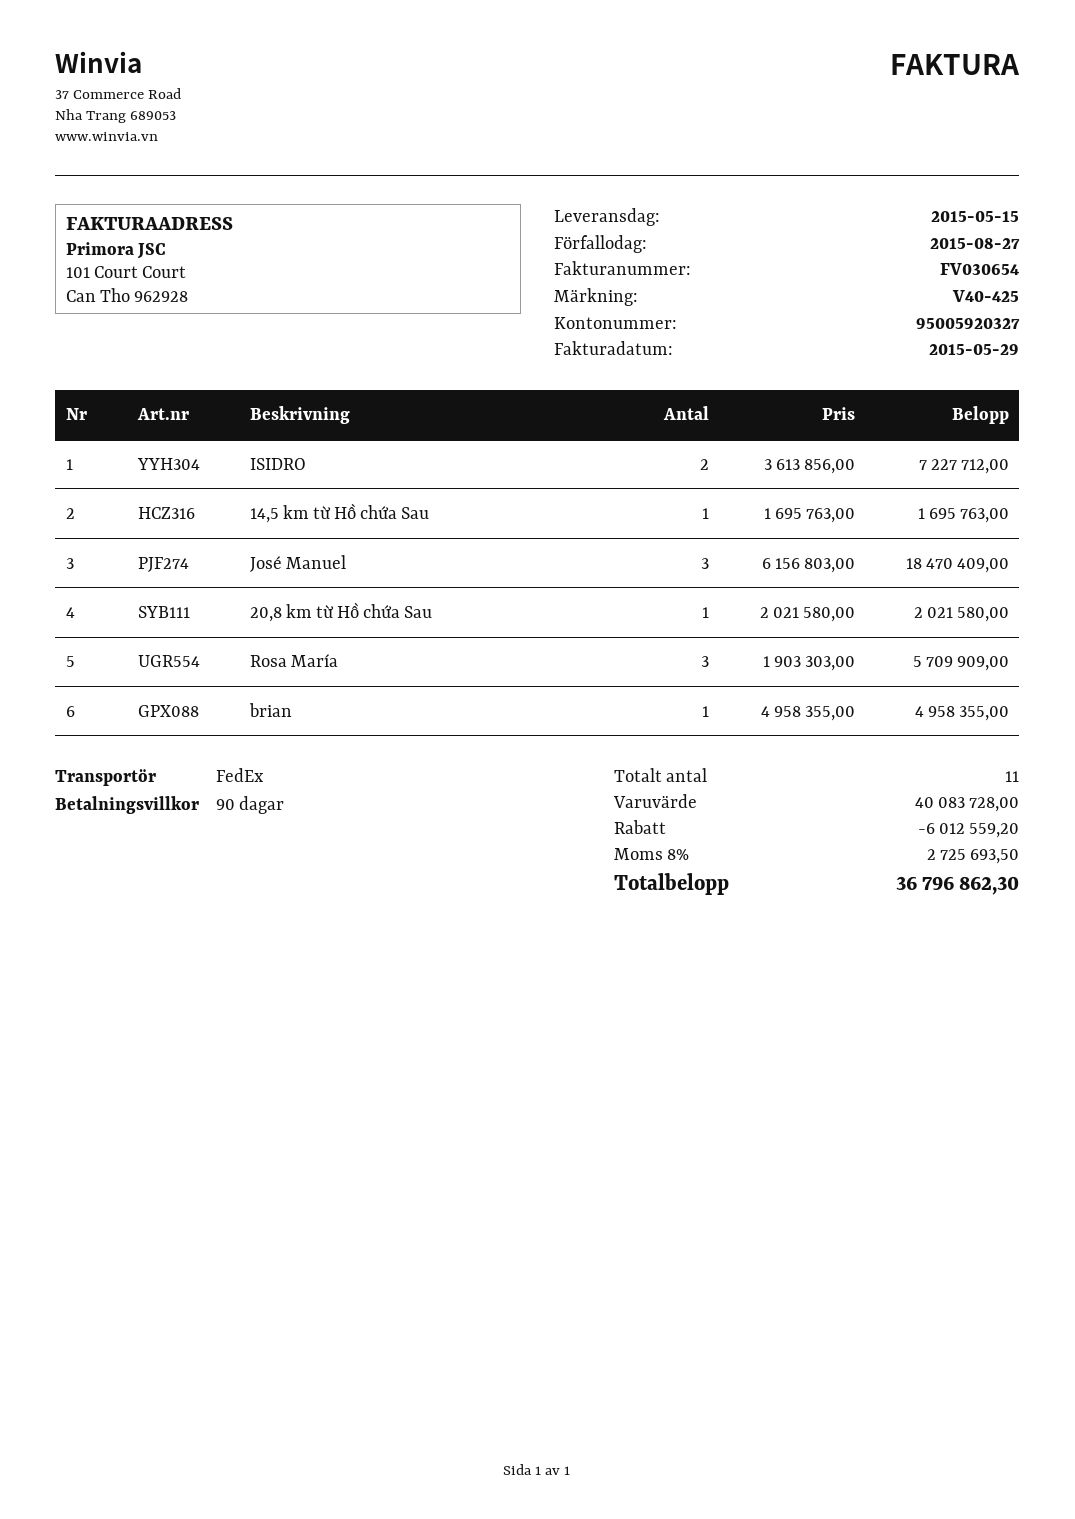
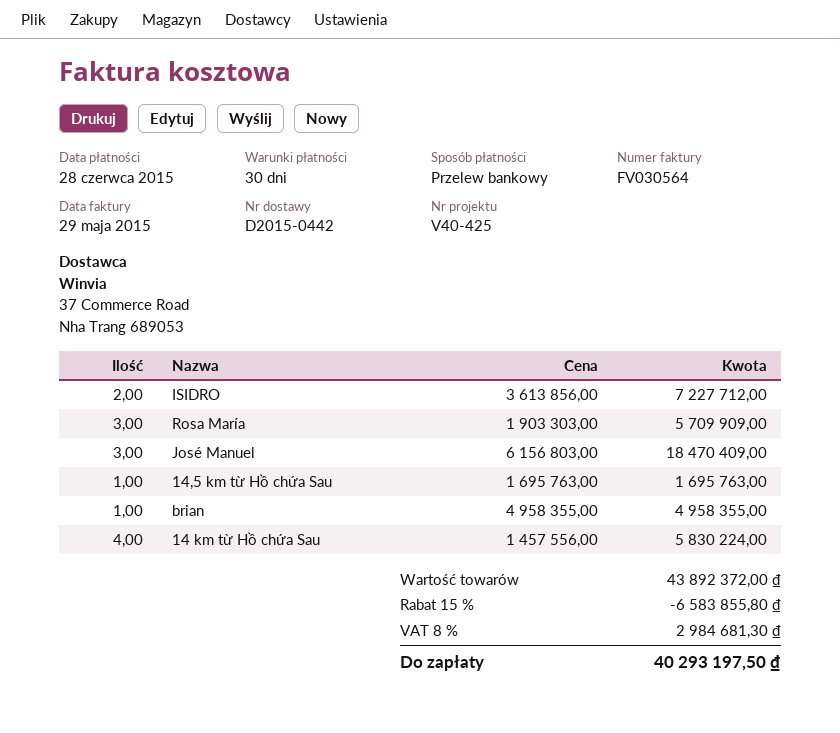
invoice number: FV030654 -> FV030564
payment terms: 90 days -> 30 days
due date: 2015-08-27 -> 2015-06-28
20,8 km từ Hồ chứa Sau: 1 x 2021580.00 = 2021580.00 -> none
14 km từ Hồ chứa Sau: none -> 4 x 1457556.00 = 5830224.00
subtotal: 40083728.00 -> 43892372.00
discount: 6012559.20 -> 6583855.80
tax: 8% = 2725693.50 -> 8% = 2984681.30
total: 36796862.30 -> 40293197.50

